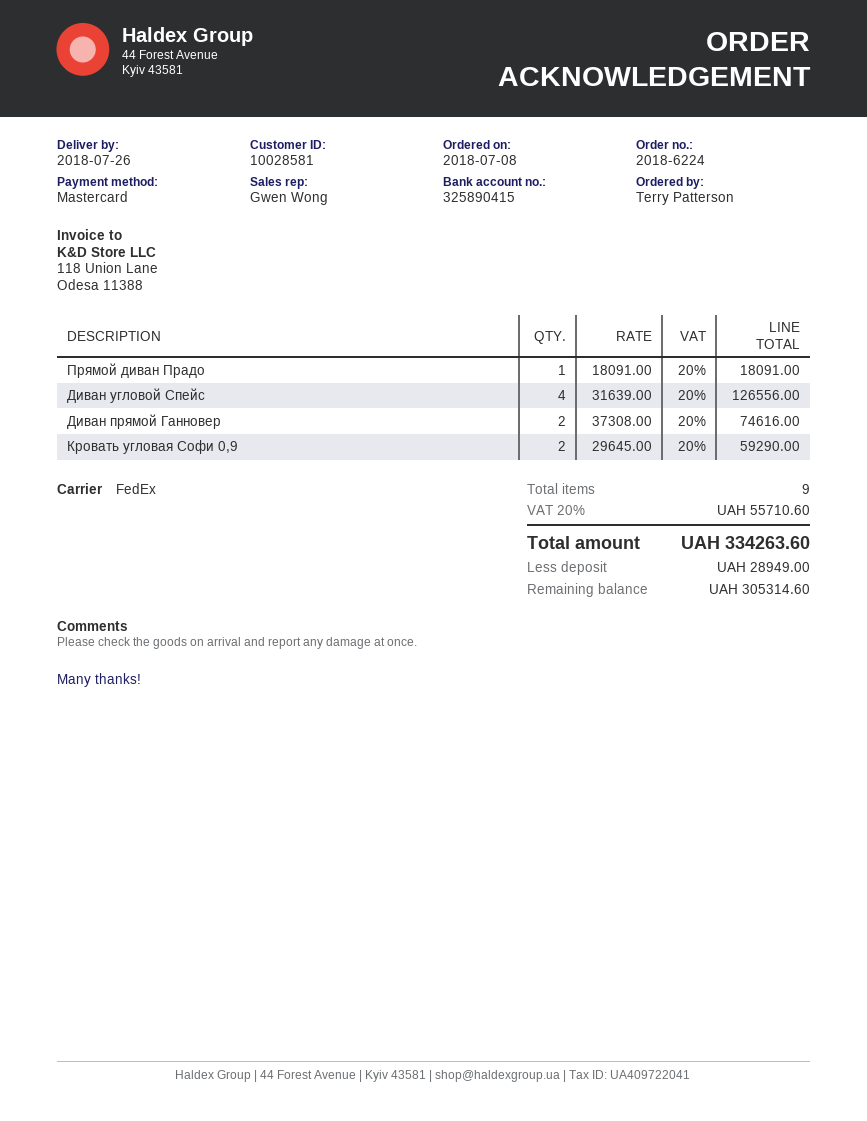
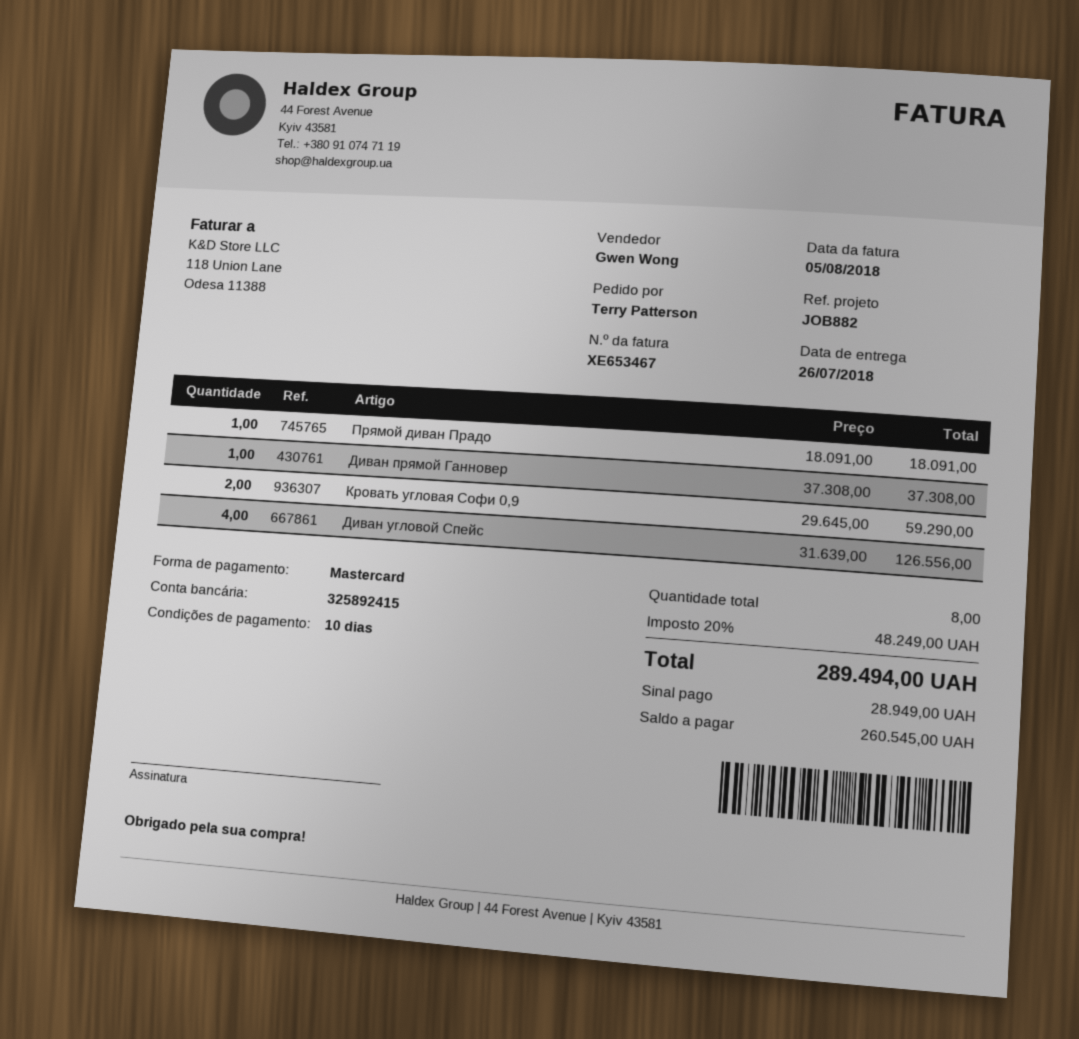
bank account: 325890415 -> 325892415
Диван прямой Ганновер: 2 x 37308.00 = 74616.00 -> 1 x 37308.00 = 37308.00
total quantity: 9 -> 8
tax: 20% = 55710.60 -> 20% = 48249.00
total: 334263.60 -> 289494.00
balance: 305314.60 -> 260545.00

